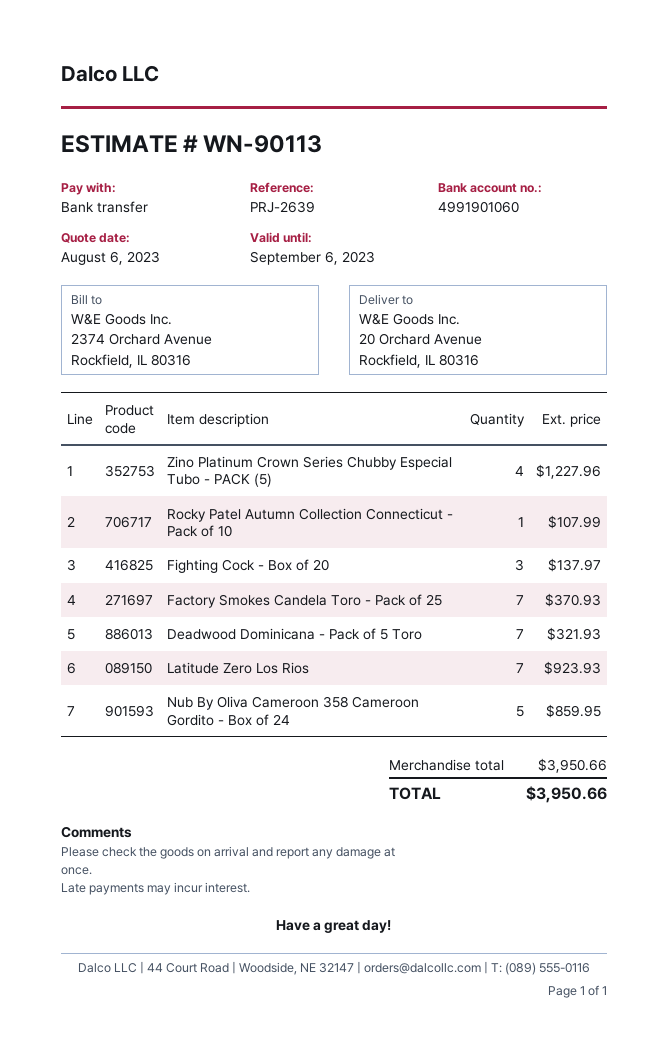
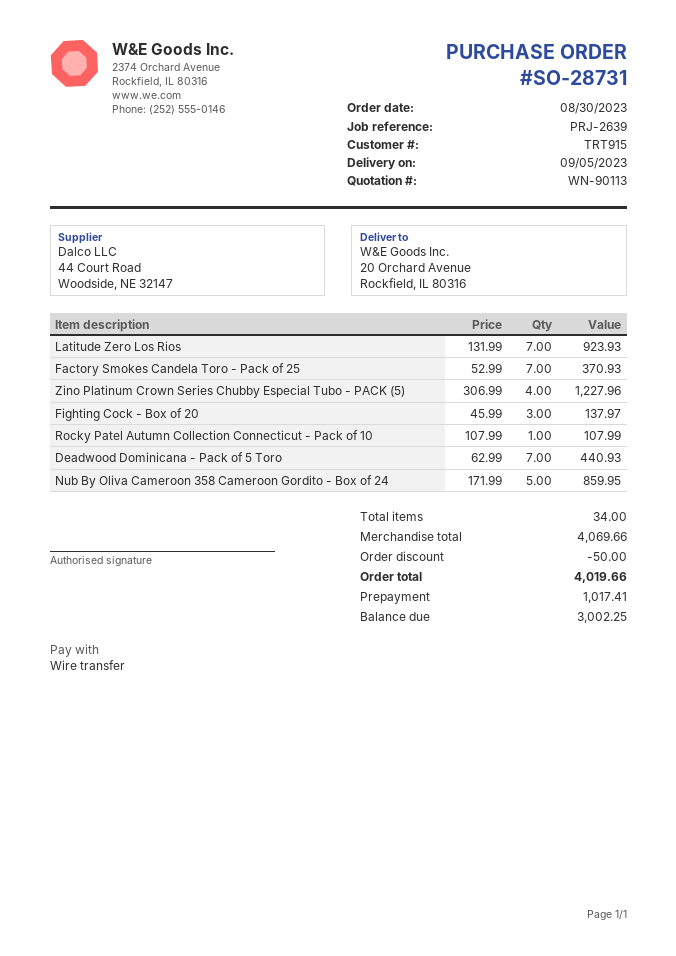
Deadwood Dominicana - Pack of 5 Toro: 7 for 321.93 -> 7 for 440.93
subtotal: 3950.66 -> 4069.66
discount: none -> 50.00
total: 3950.66 -> 4019.66

